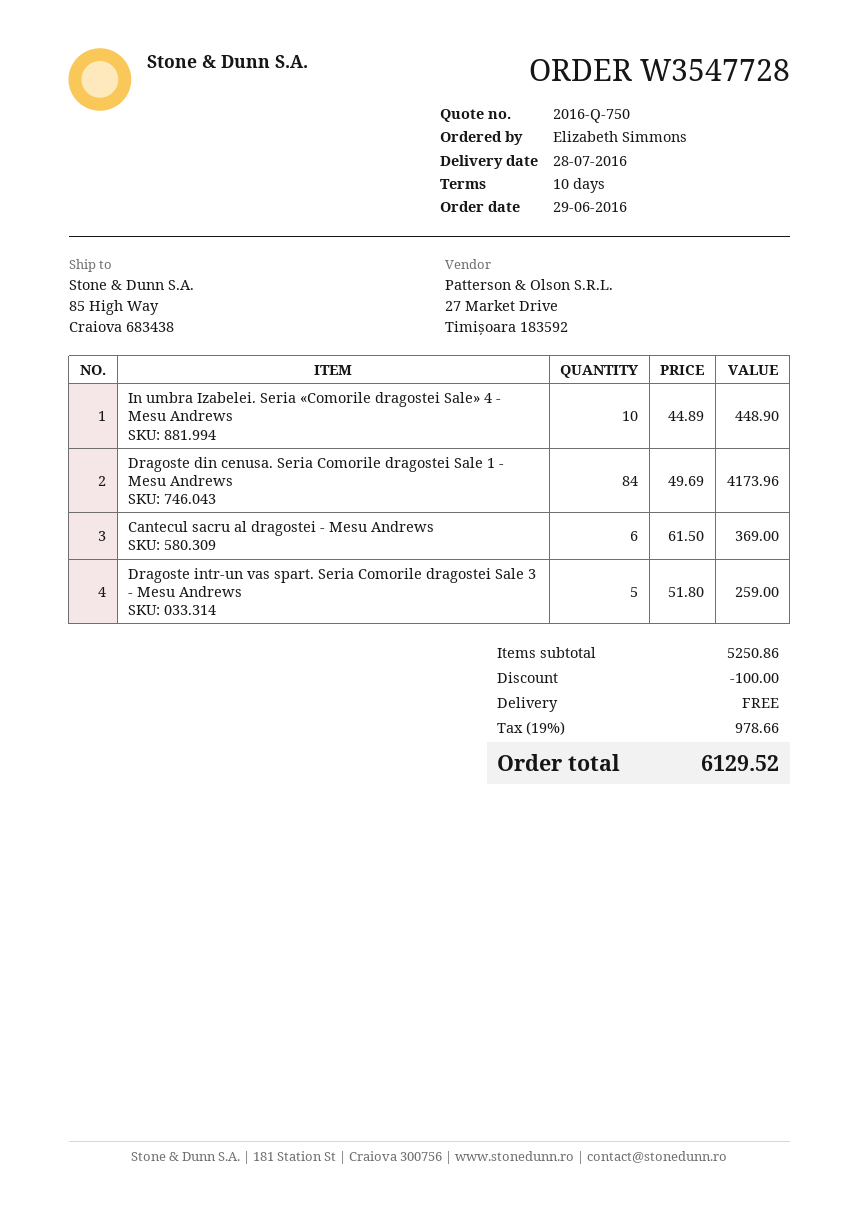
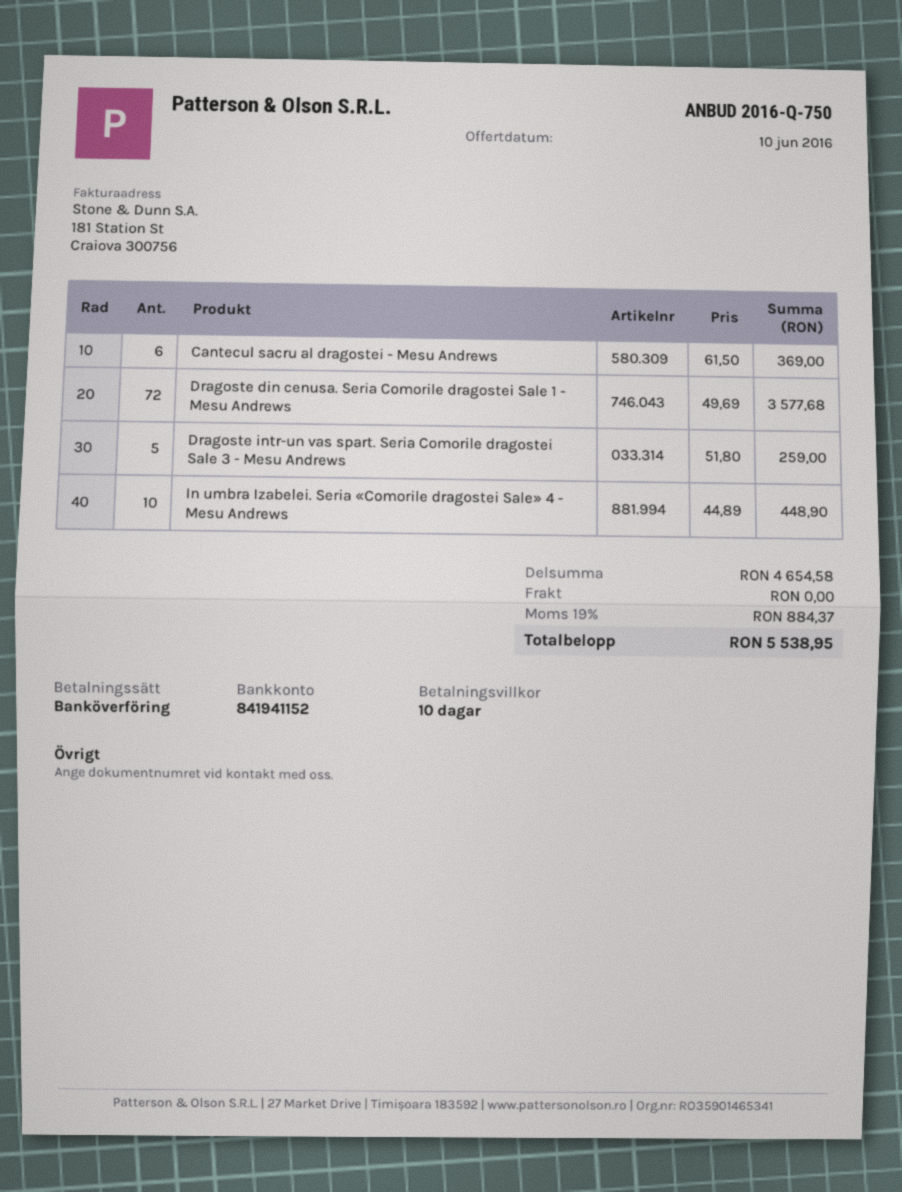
Dragoste din cenusa. Seria Comorile dragostei Sale 1 - Mesu Andrews: 84 x 49.69 = 4173.96 -> 72 x 49.69 = 3577.68
subtotal: 5250.86 -> 4654.58
discount: 100.00 -> none
tax: 19% = 978.66 -> 19% = 884.37
total: 6129.52 -> 5538.95

